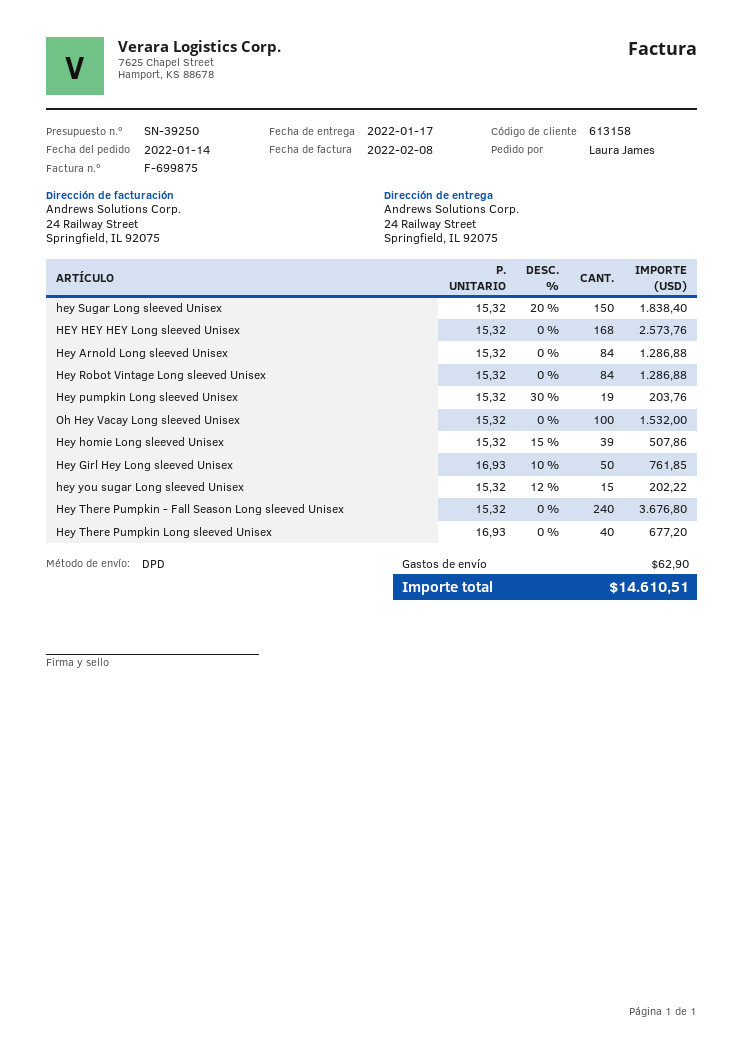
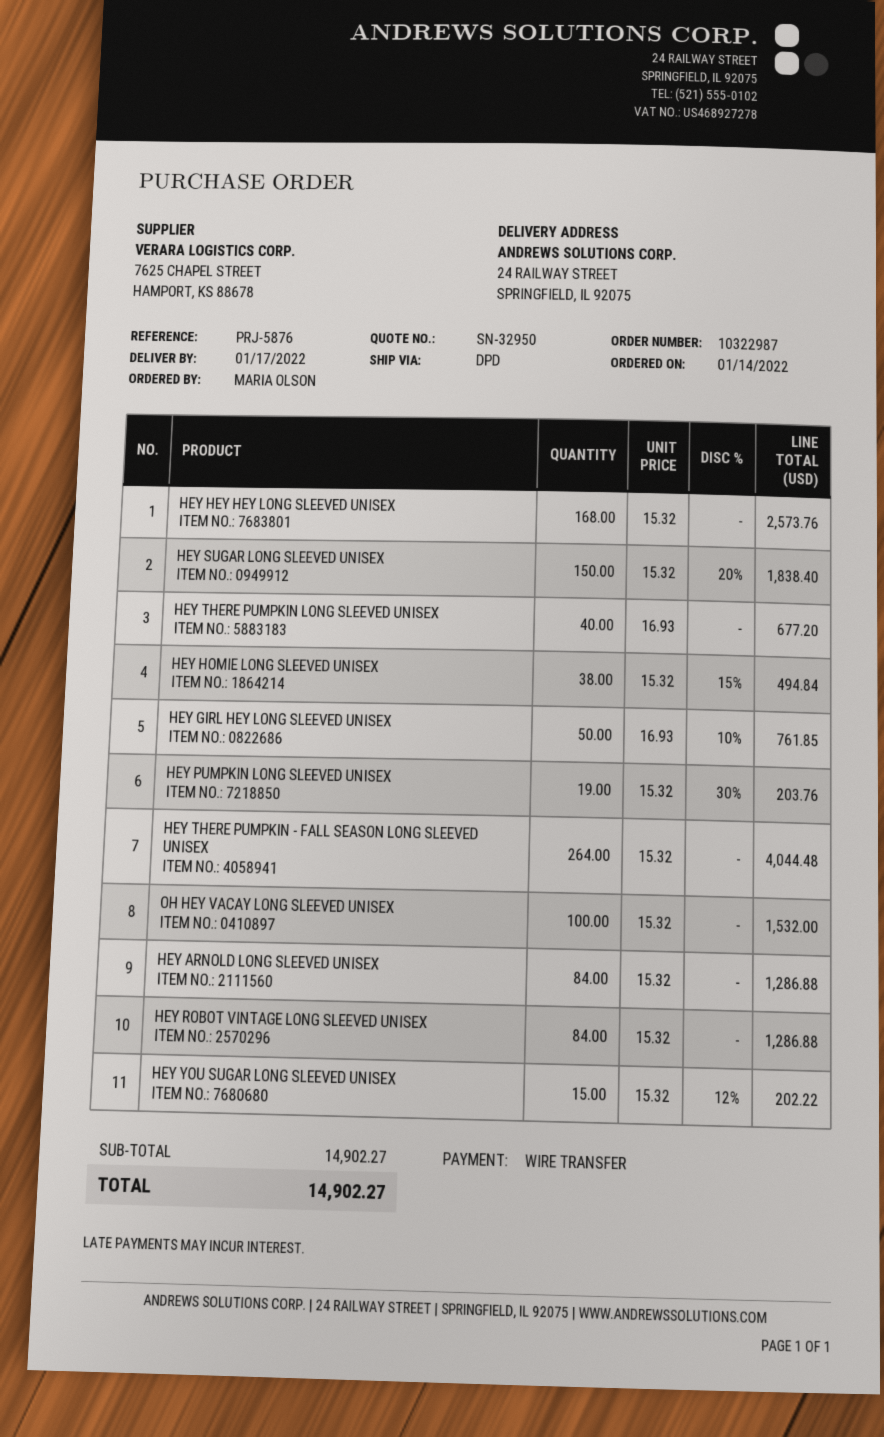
quote number: SN-39250 -> SN-32950
ordered by: Laura James -> MARIA OLSON
Hey homie Long sleeved Unisex: 39 x 15.32 - 15% = 507.86 -> 38 x 15.32 - 15% = 494.84
Hey There Pumpkin - Fall Season Long sleeved Unisex: 240 x 15.32 = 3676.80 -> 264 x 15.32 = 4044.48
shipping: 62.90 -> none
total: 14610.51 -> 14902.27

